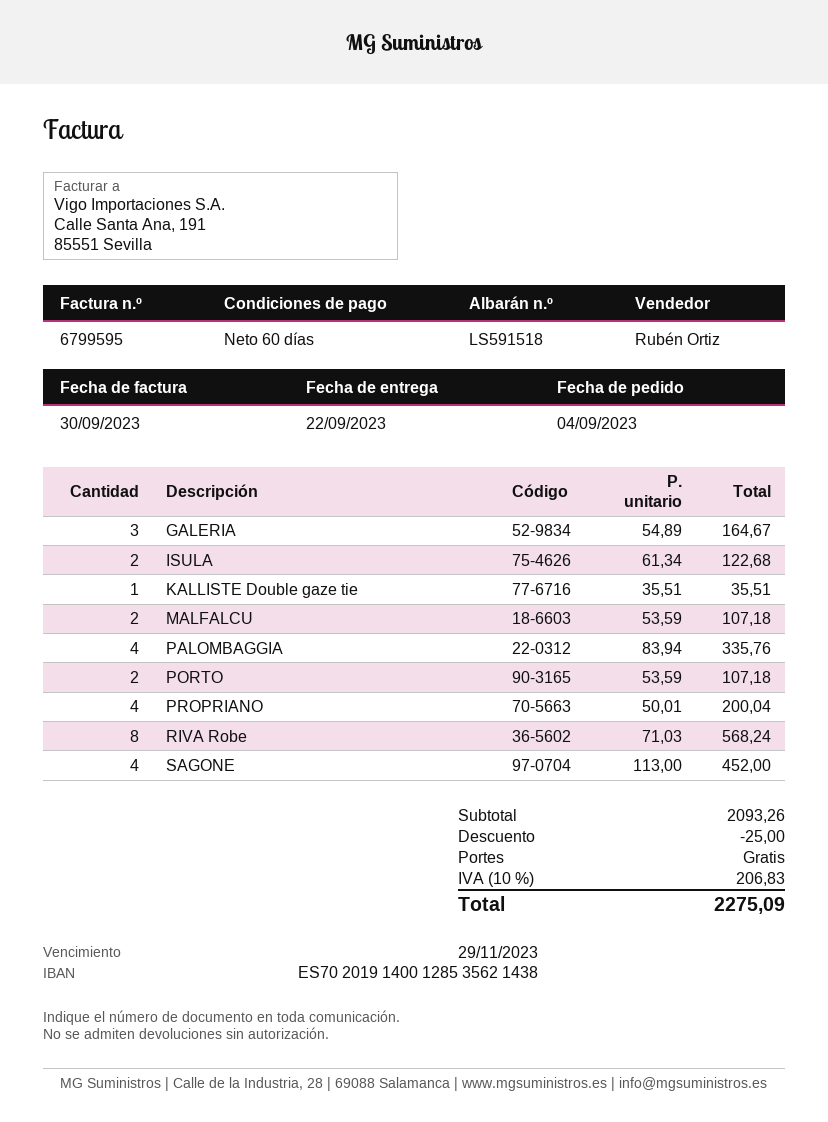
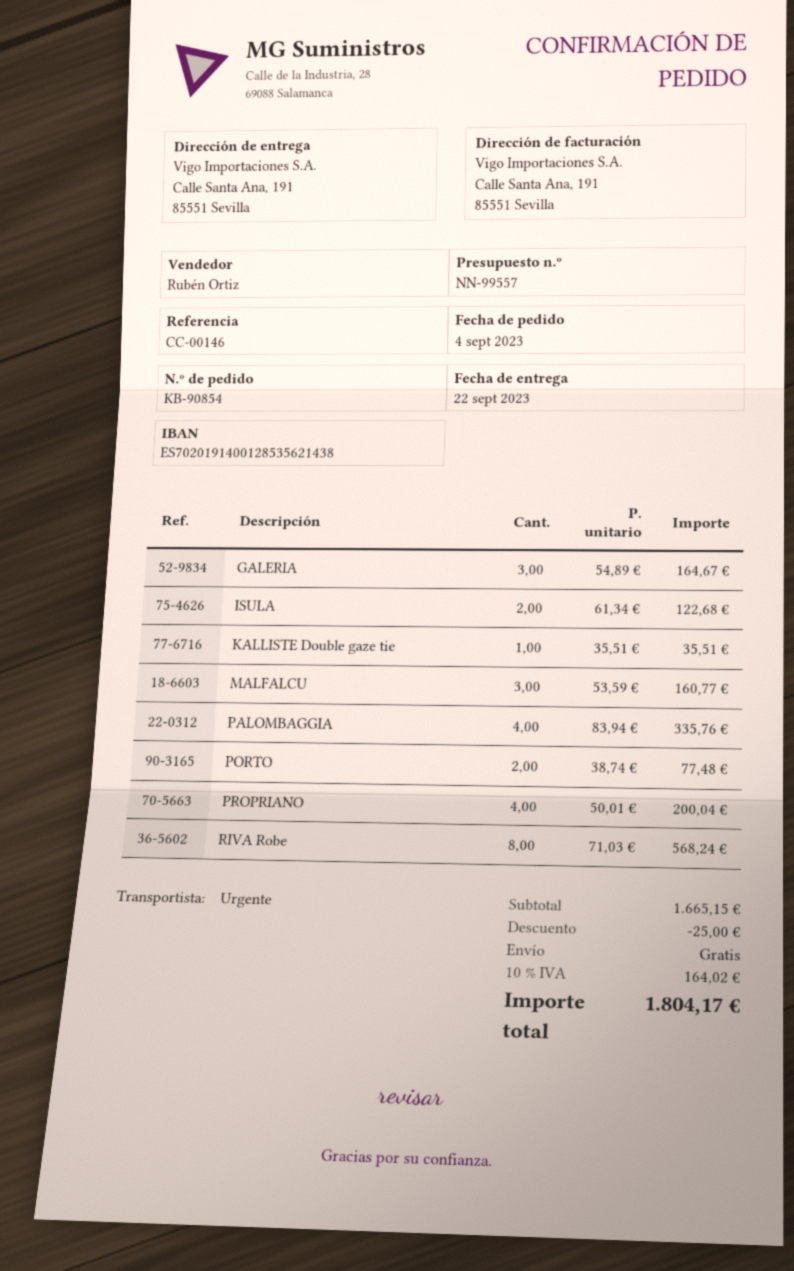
MALFALCU: 2 x 53.59 = 107.18 -> 3 x 53.59 = 160.77
PORTO: 2 x 53.59 = 107.18 -> 2 x 38.74 = 77.48
SAGONE: 4 x 113.00 = 452.00 -> none
subtotal: 2093.26 -> 1665.15
tax: 10% = 206.83 -> 10% = 164.02
total: 2275.09 -> 1804.17

